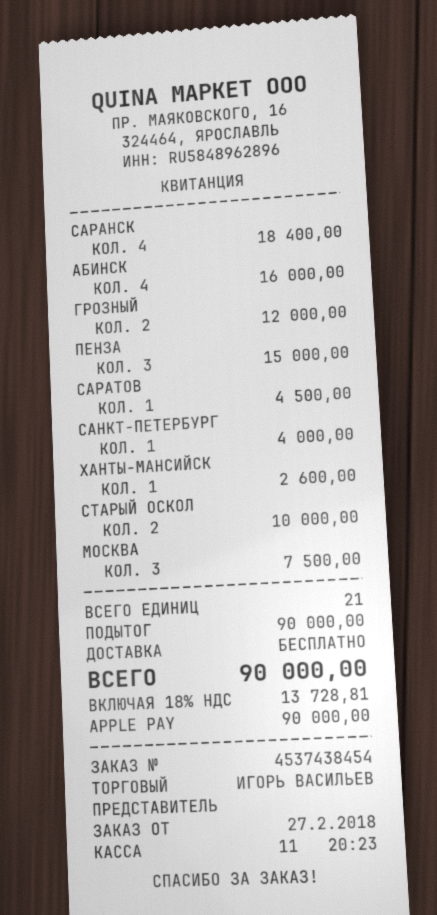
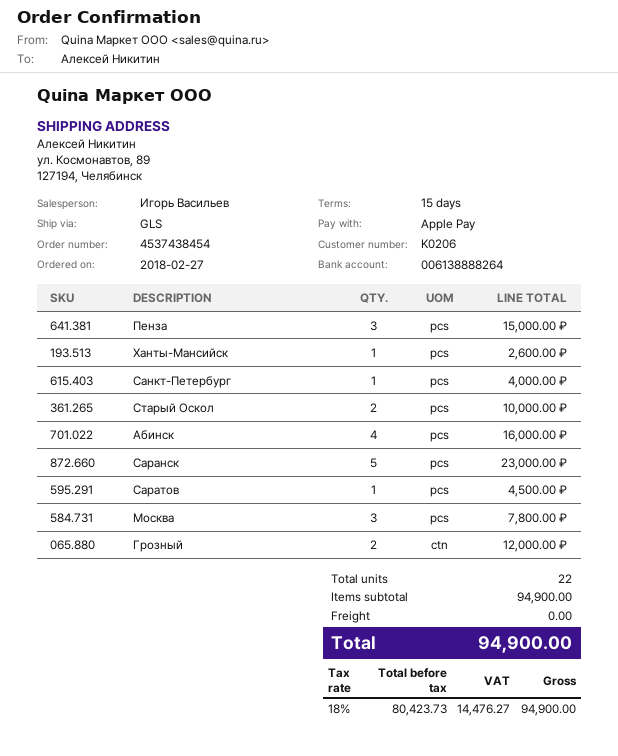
САРАНСК: 4 for 18400.00 -> 5 for 23000.00
МОСКВА: 3 for 7500.00 -> 3 for 7800.00
total quantity: 21 -> 22
subtotal: 90000.00 -> 94900.00
tax: 18% = 13728.81 -> 18% = 14476.27
total: 90000.00 -> 94900.00

